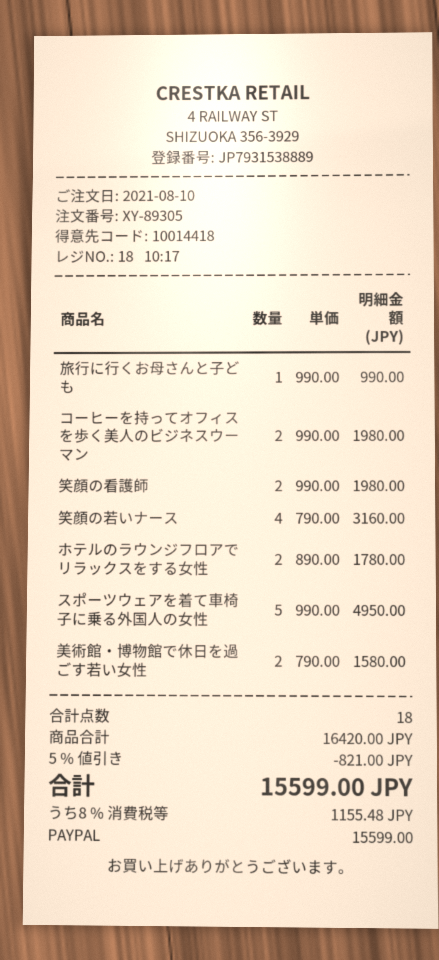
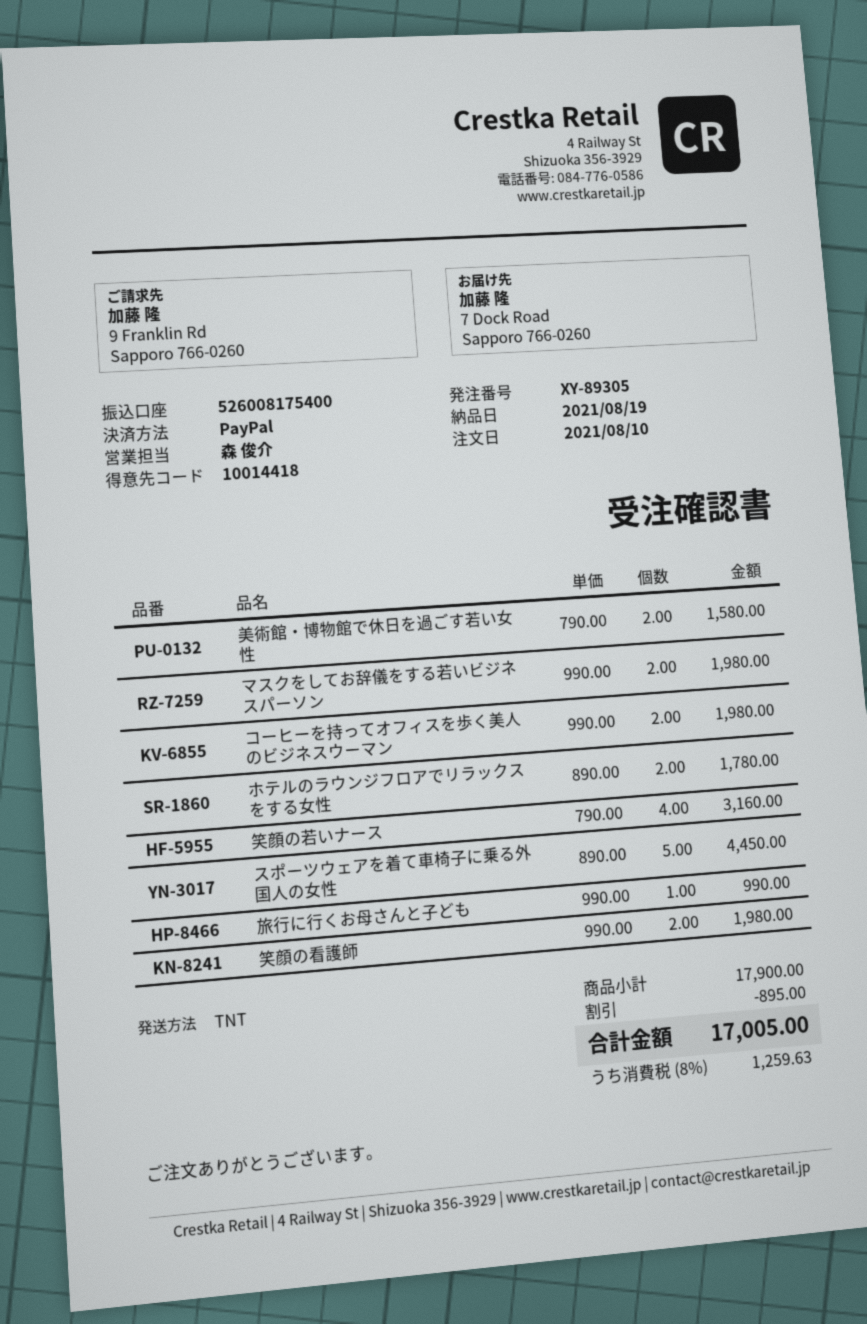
スポーツウェアを着て車椅子に乗る外国人の女性: 5 x 990.00 = 4950.00 -> 5 x 890.00 = 4450.00
マスクをしてお辞儀をする若いビジネスパーソン: none -> 2 x 990.00 = 1980.00
subtotal: 16420.00 -> 17900.00
discount: 821.00 -> 895.00
tax: 8% = 1155.48 -> 8% = 1259.63
total: 15599.00 -> 17005.00

